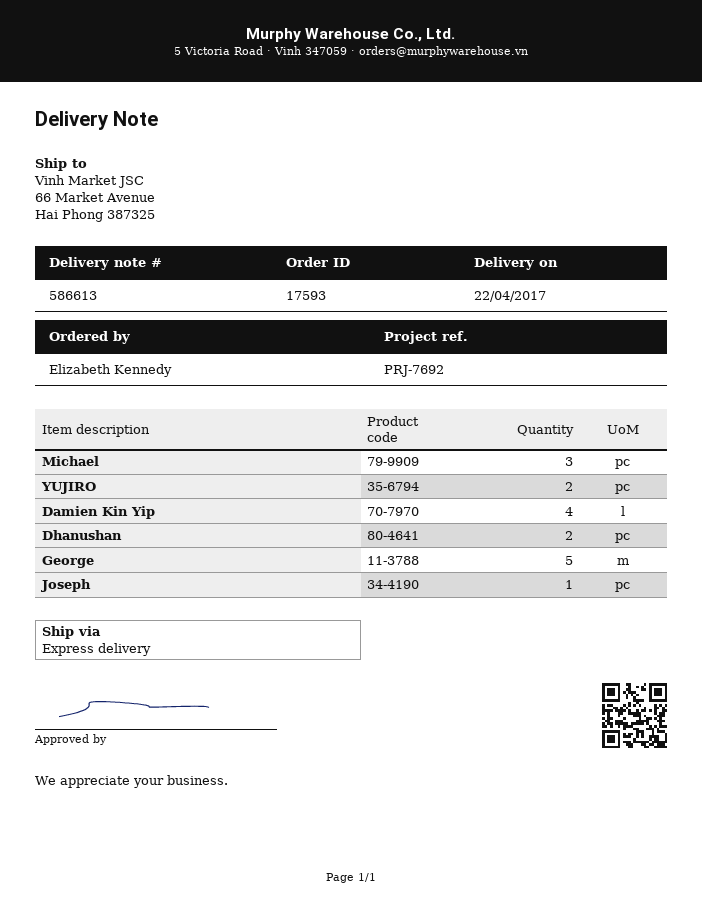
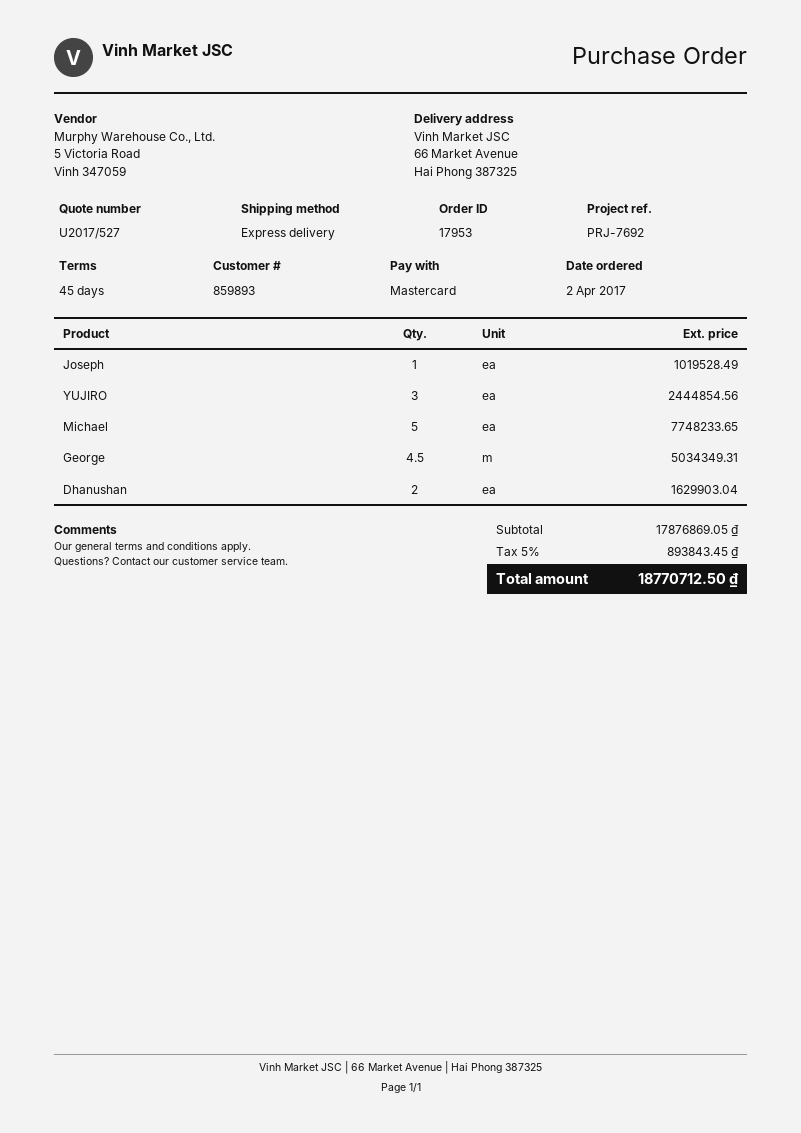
order number: 17593 -> 17953
Michael: 3 -> 5
YUJIRO: 2 -> 3
Damien Kin Yip: 4 -> none
George: 5 -> 4.5

